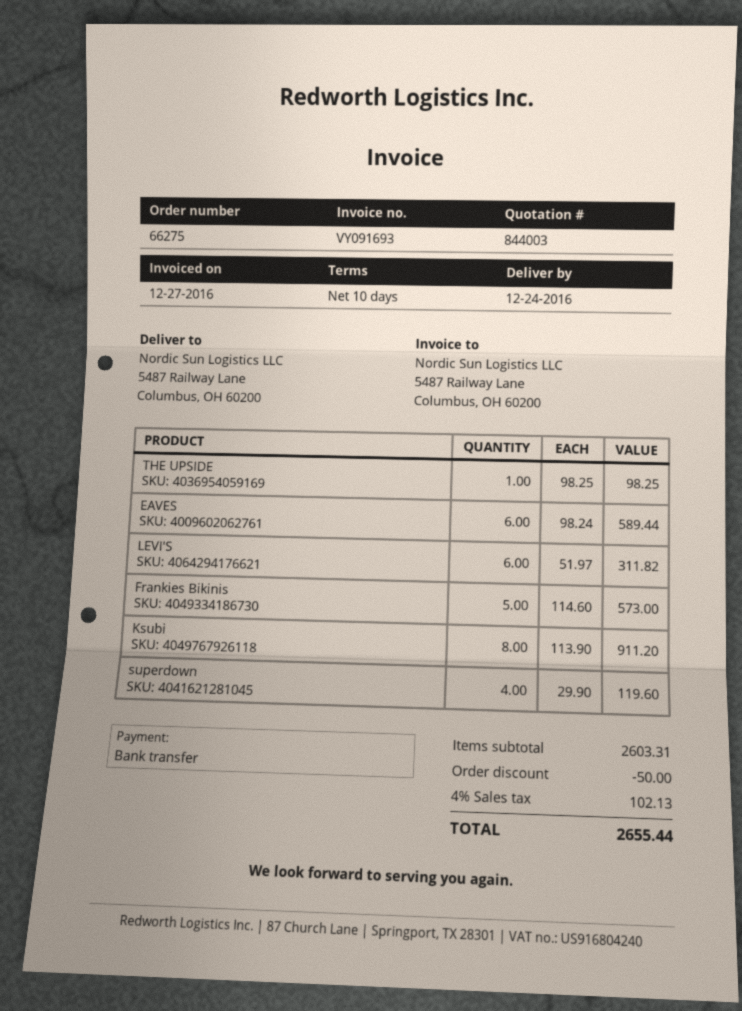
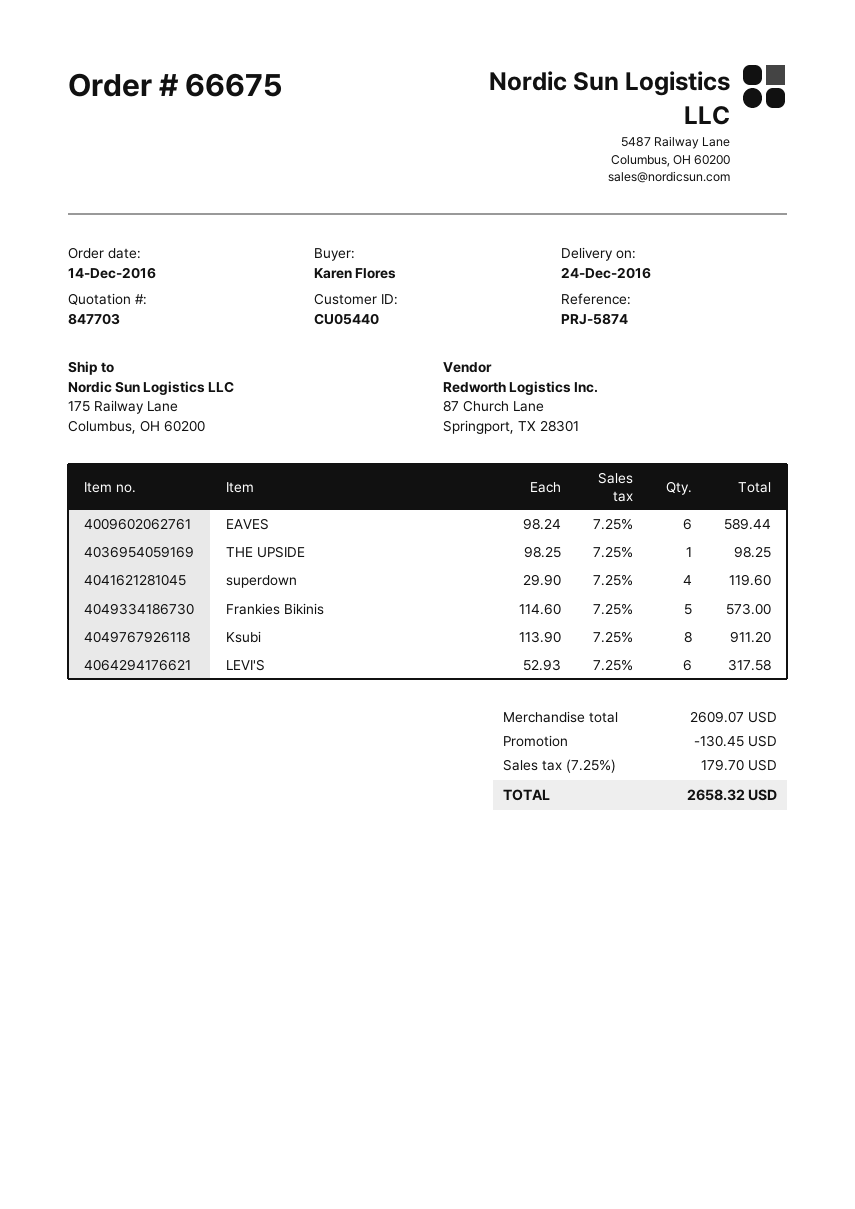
quote number: 844003 -> 847703
order number: 66275 -> 66675
ship to: 5487 Railway Lane, Columbus, OH 60200 -> 175 Railway Lane, Columbus, OH 60200
LEVI'S: 6 x 51.97 = 311.82 -> 6 x 52.93 = 317.58
subtotal: 2603.31 -> 2609.07
discount: 50.00 -> 130.45
tax: 4% = 102.13 -> 7.25% = 179.70
total: 2655.44 -> 2658.32

